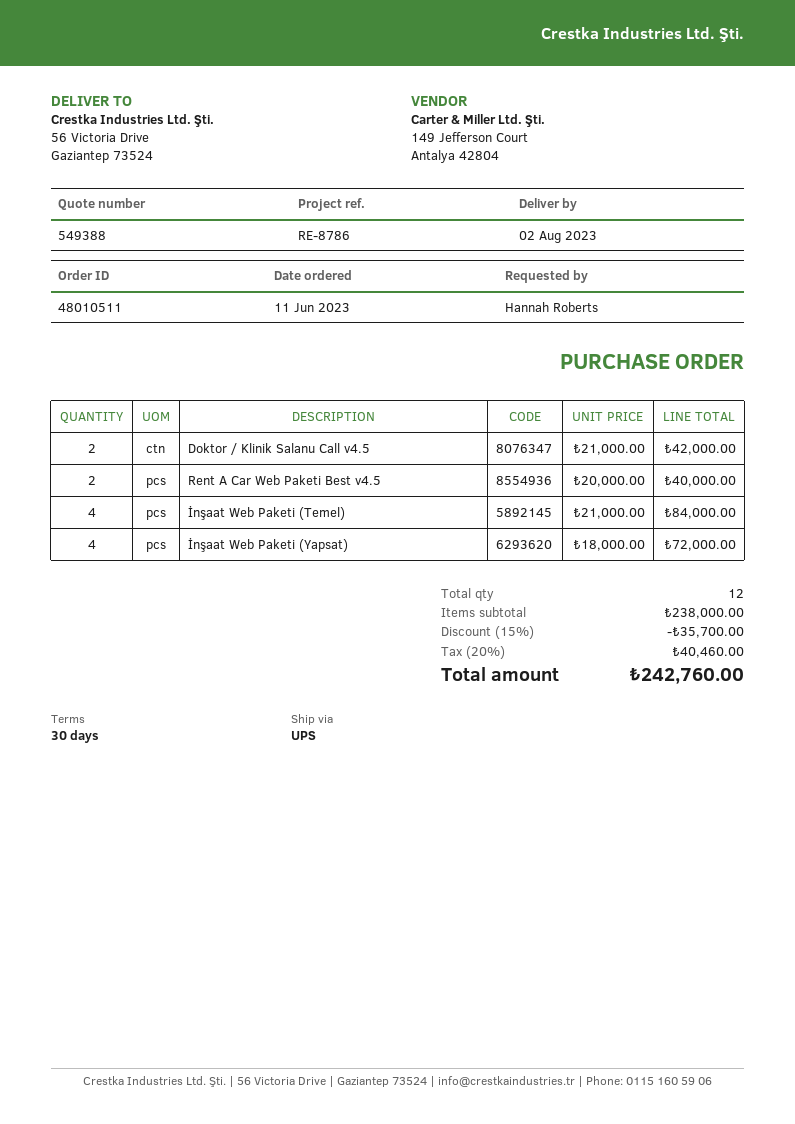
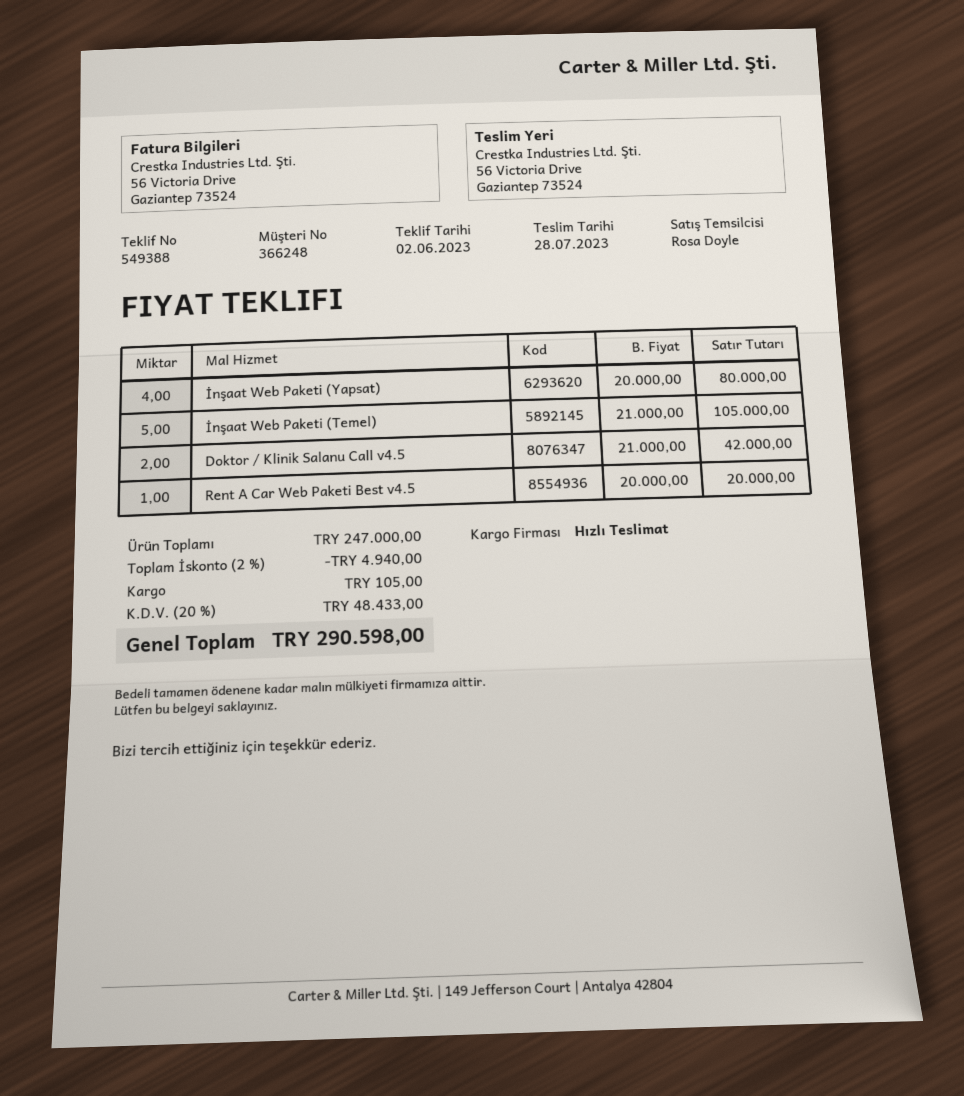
delivery date: 2023-08-02 -> 2023-07-28
shipping method: UPS -> express
Rent A Car Web Paketi Best v4.5: 2 x 20000.00 = 40000.00 -> 1 x 20000.00 = 20000.00
İnşaat Web Paketi (Temel): 4 x 21000.00 = 84000.00 -> 5 x 21000.00 = 105000.00
İnşaat Web Paketi (Yapsat): 4 x 18000.00 = 72000.00 -> 4 x 20000.00 = 80000.00
subtotal: 238000.00 -> 247000.00
discount: 15% = 35700.00 -> 2% = 4940.00
shipping: none -> 105.00
tax: 20% = 40460.00 -> 20% = 48433.00
total: 242760.00 -> 290598.00

